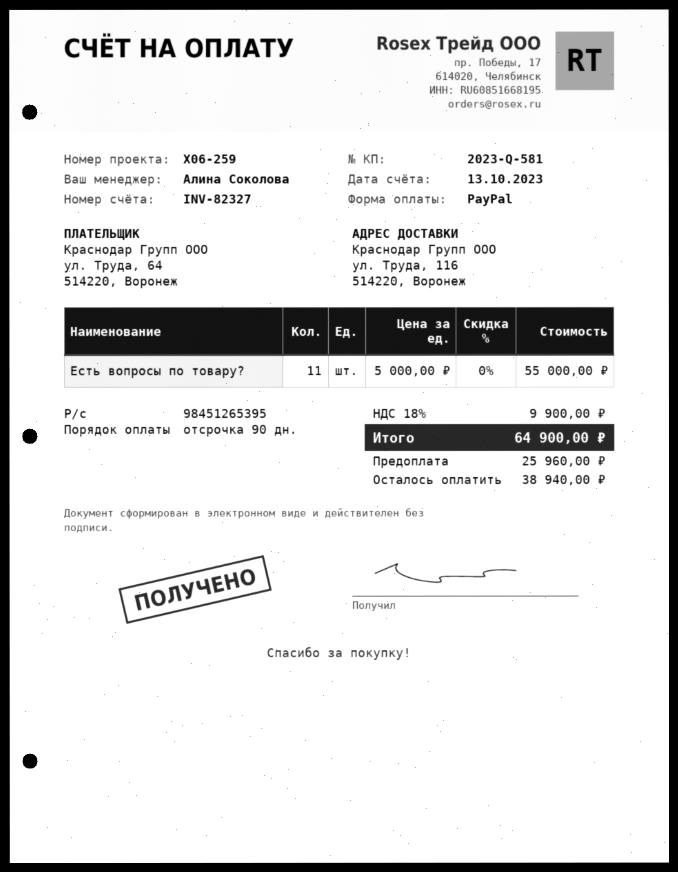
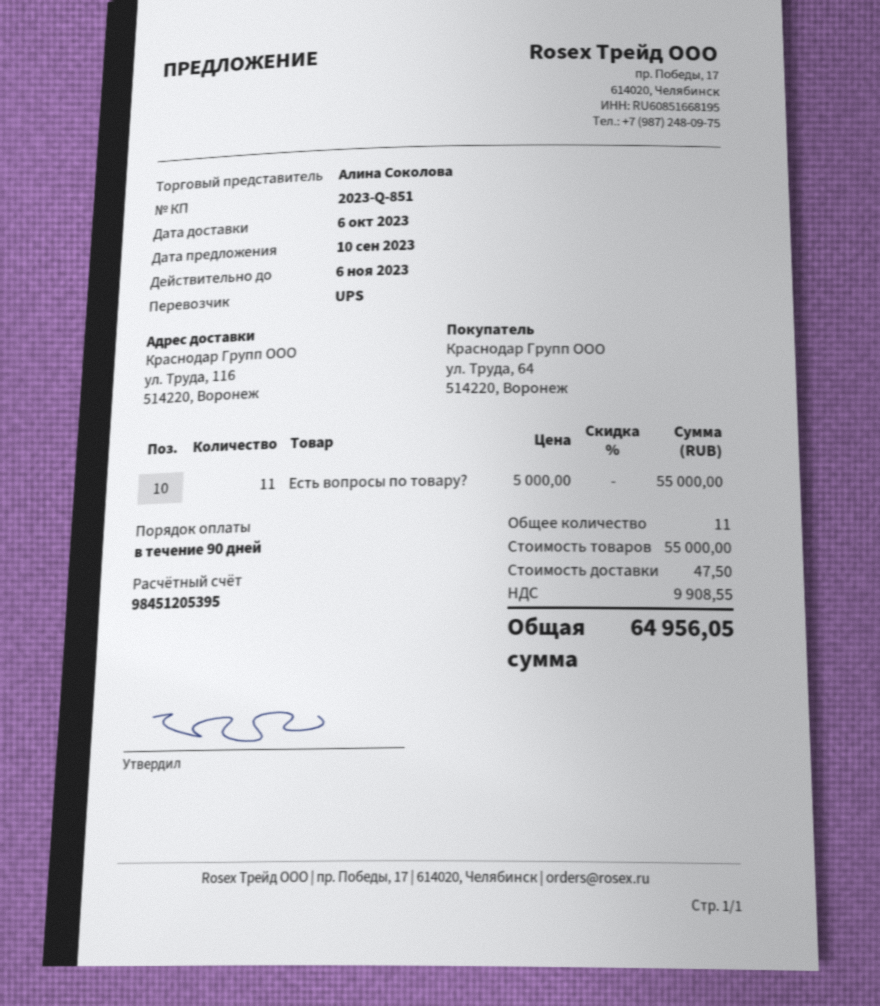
quote number: 2023-Q-581 -> 2023-Q-851
bank account: 98451265395 -> 98451205395
shipping: none -> 47.50
tax: 9900.00 -> 9908.55
total: 64900.00 -> 64956.05

